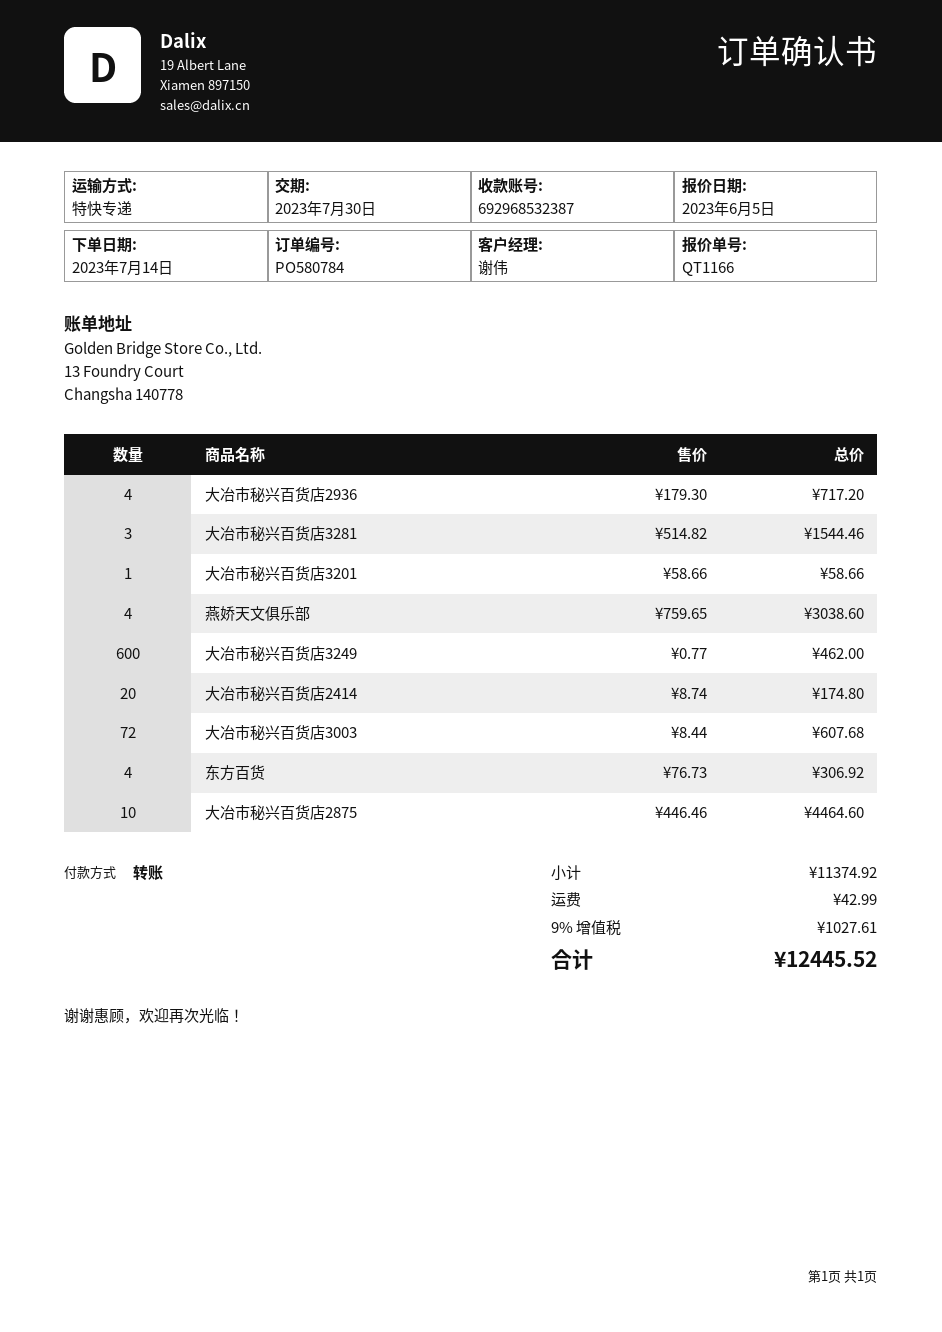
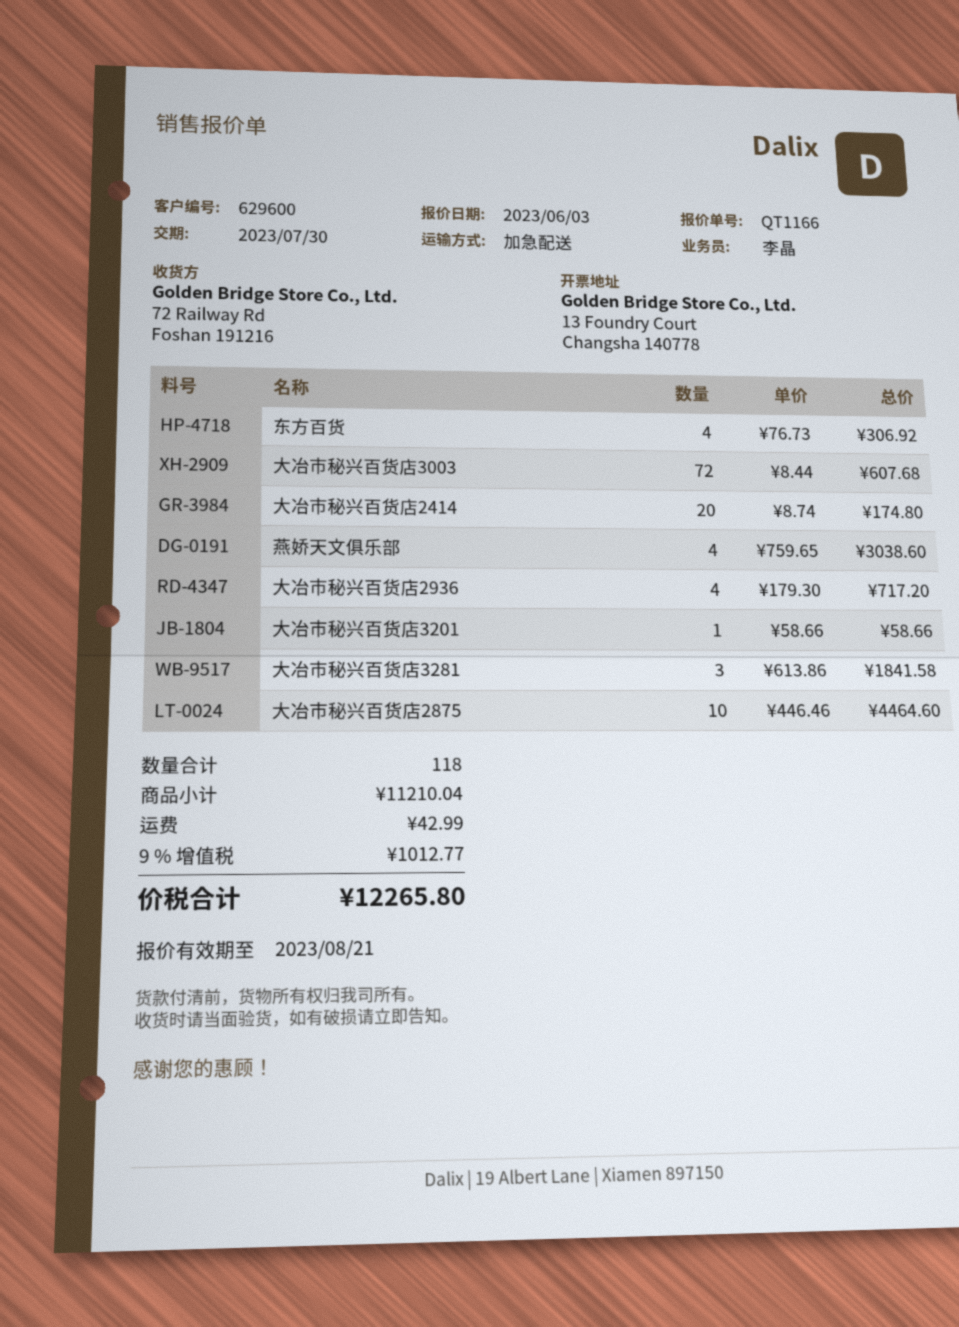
quote date: 2023-06-05 -> 2023-06-03
sales rep: 谢伟 -> 李晶
大冶市秘兴百货店3281: 3 x 514.82 = 1544.46 -> 3 x 613.86 = 1841.58
大冶市秘兴百货店3249: 600 x 0.77 = 462.00 -> none
subtotal: 11374.92 -> 11210.04
tax: 9% = 1027.61 -> 9% = 1012.77
total: 12445.52 -> 12265.80

